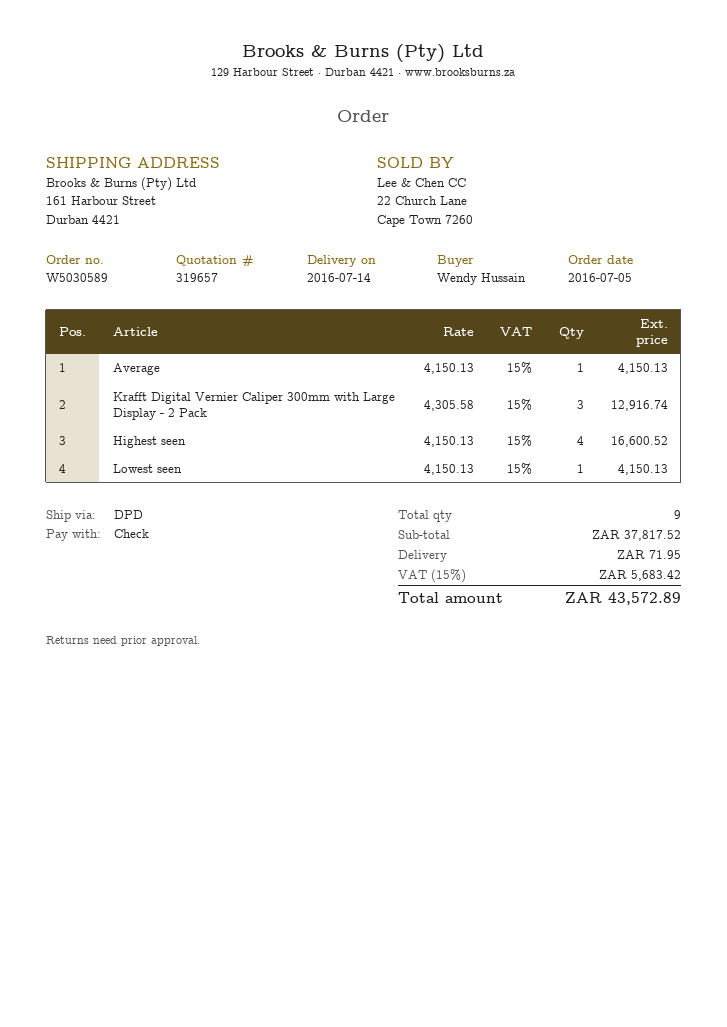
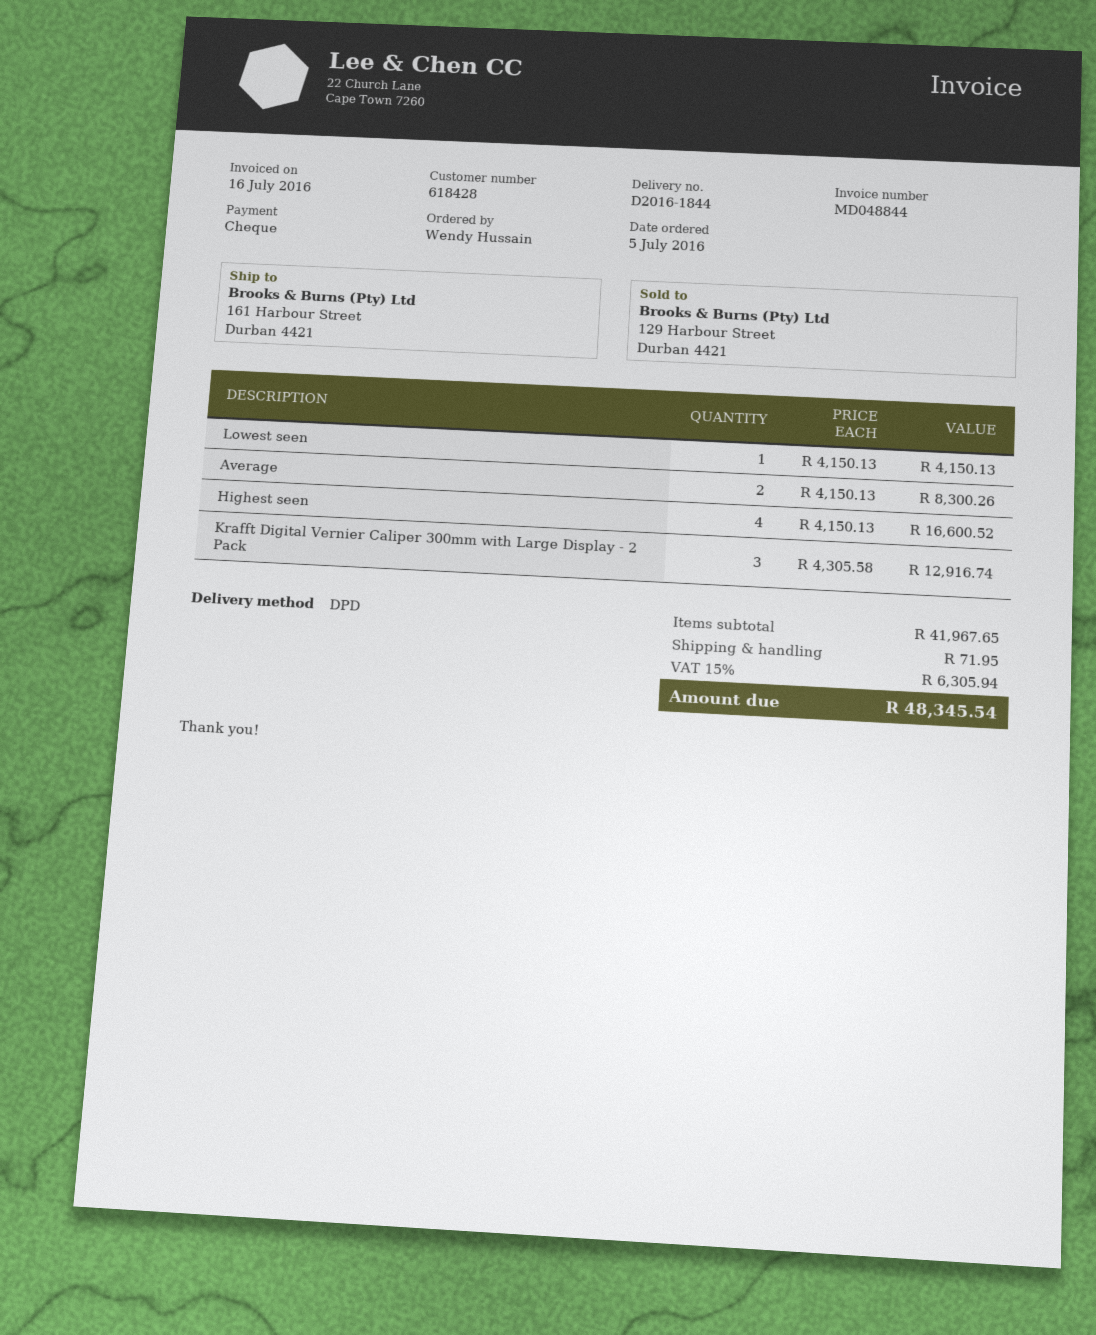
Average: 1 x 4150.13 = 4150.13 -> 2 x 4150.13 = 8300.26
subtotal: 37817.52 -> 41967.65
tax: 15% = 5683.42 -> 15% = 6305.94
total: 43572.89 -> 48345.54

